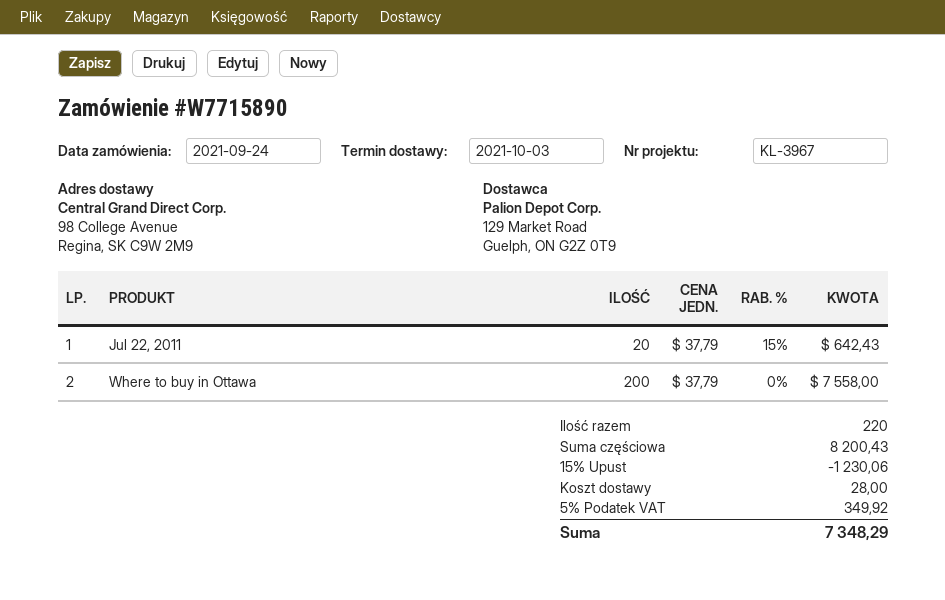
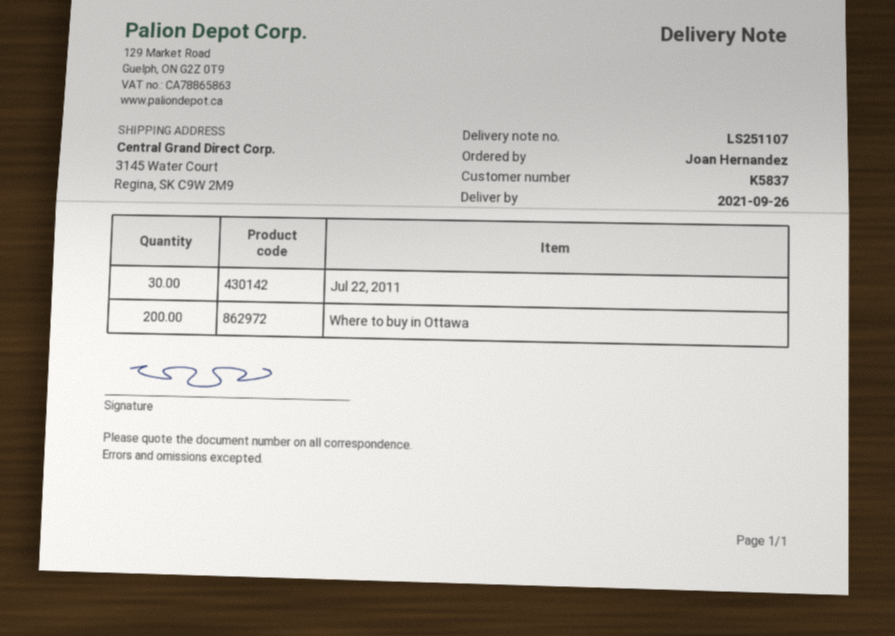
delivery date: 2021-10-03 -> 2021-09-26
ship to: 98 College Avenue, Regina, SK C9W 2M9 -> 3145 Water Court, Regina, SK C9W 2M9
Jul 22, 2011: 20 -> 30

